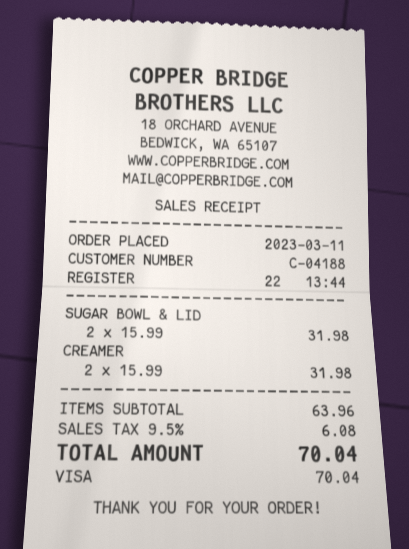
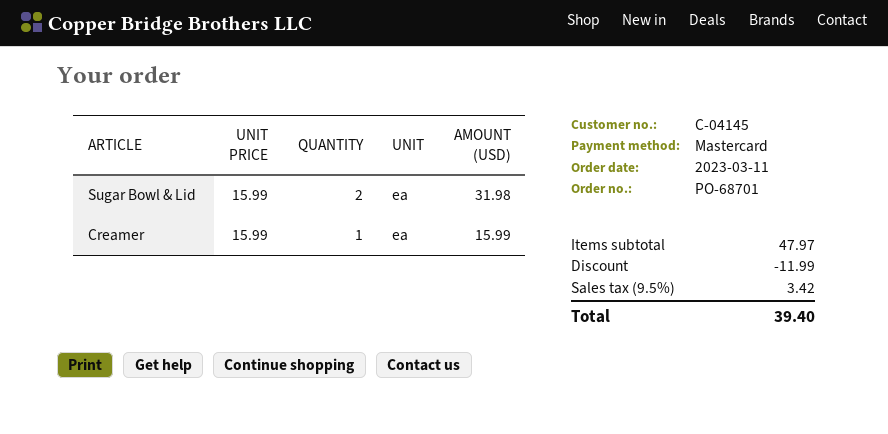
customer number: C-04188 -> C-04145
payment method: Visa -> Mastercard
CREAMER: 2 x 15.99 = 31.98 -> 1 x 15.99 = 15.99
subtotal: 63.96 -> 47.97
discount: none -> 11.99
tax: 9.5% = 6.08 -> 9.5% = 3.42
total: 70.04 -> 39.40

